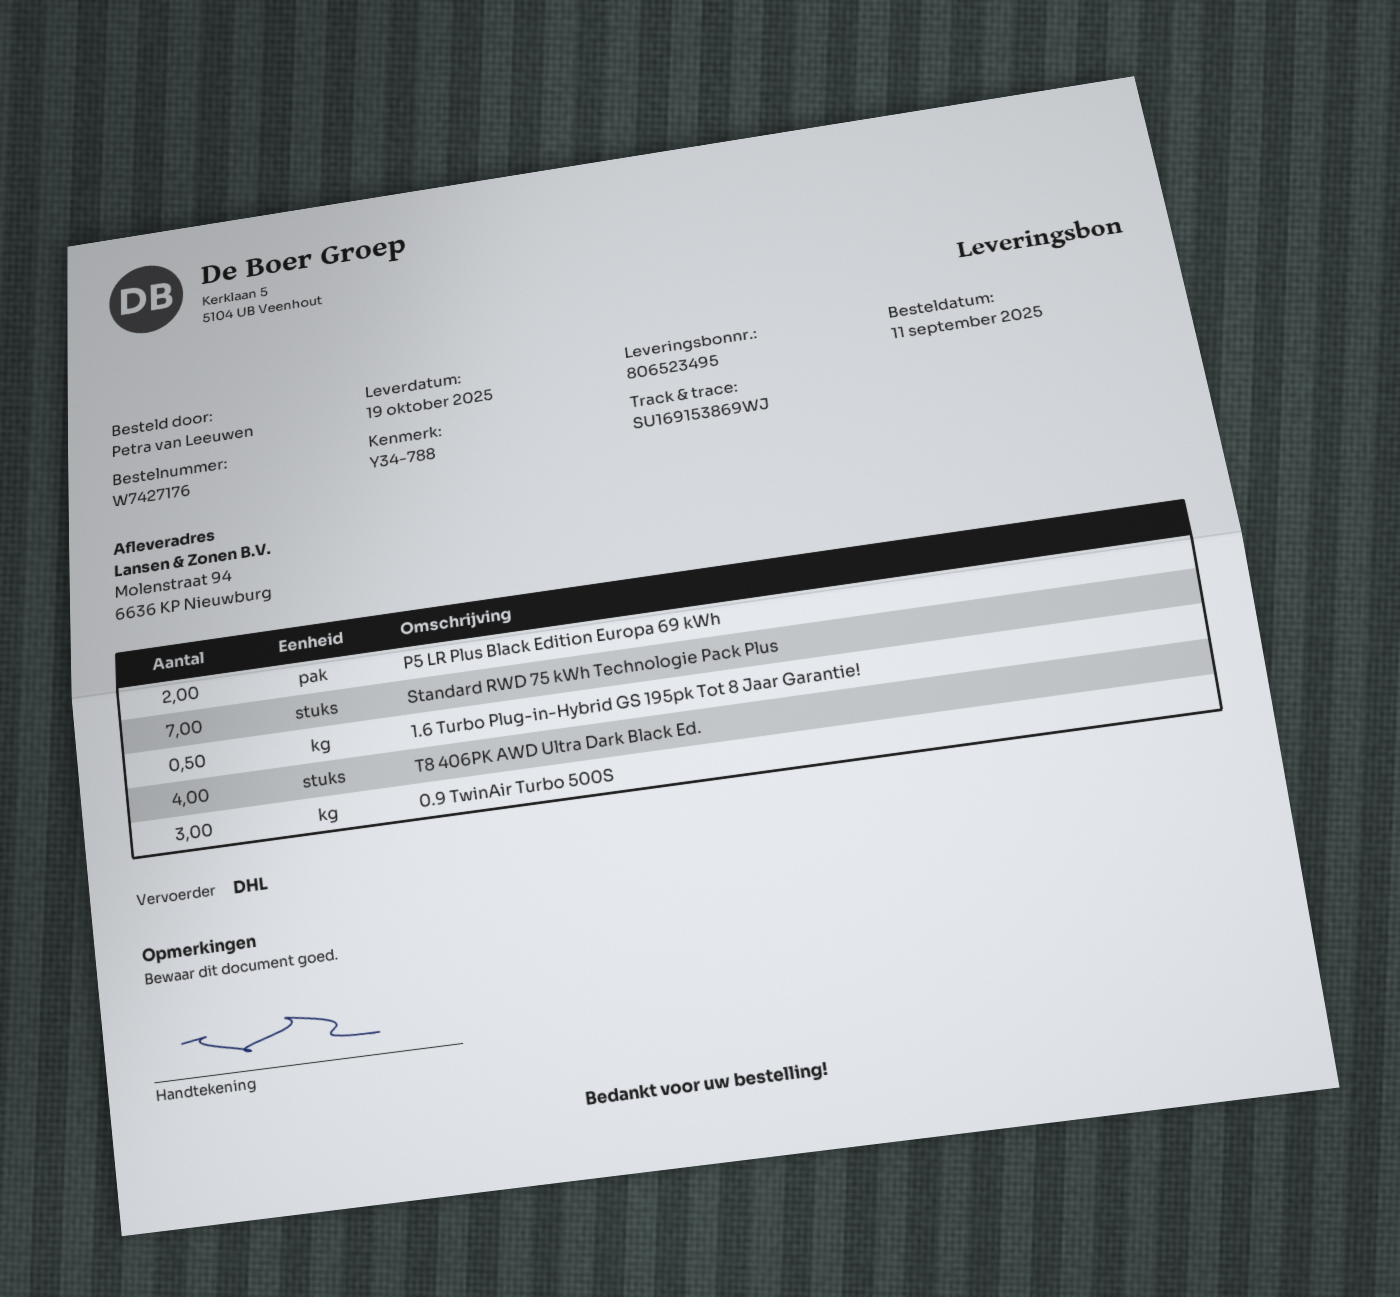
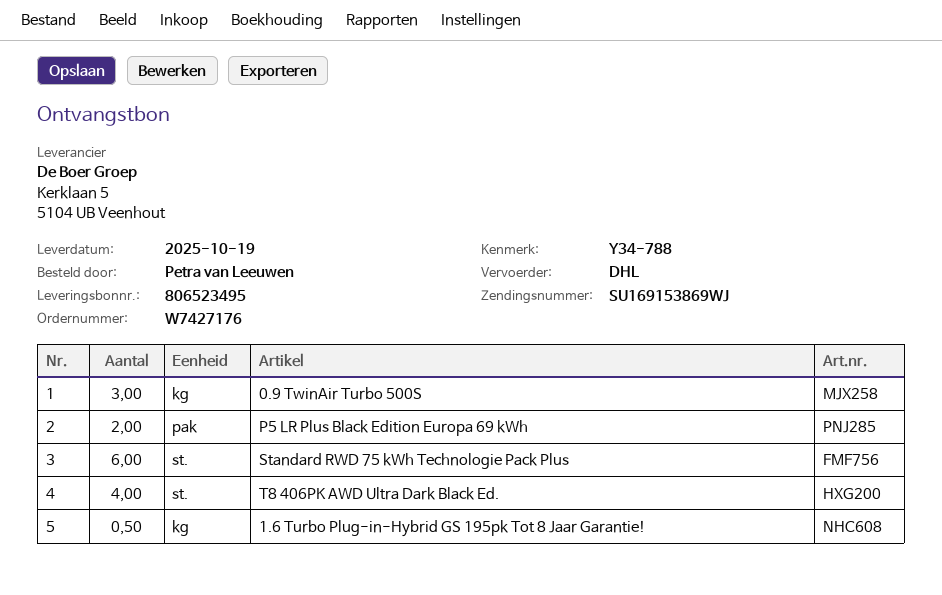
Standard RWD 75 kWh Technologie Pack Plus: 7 -> 6

